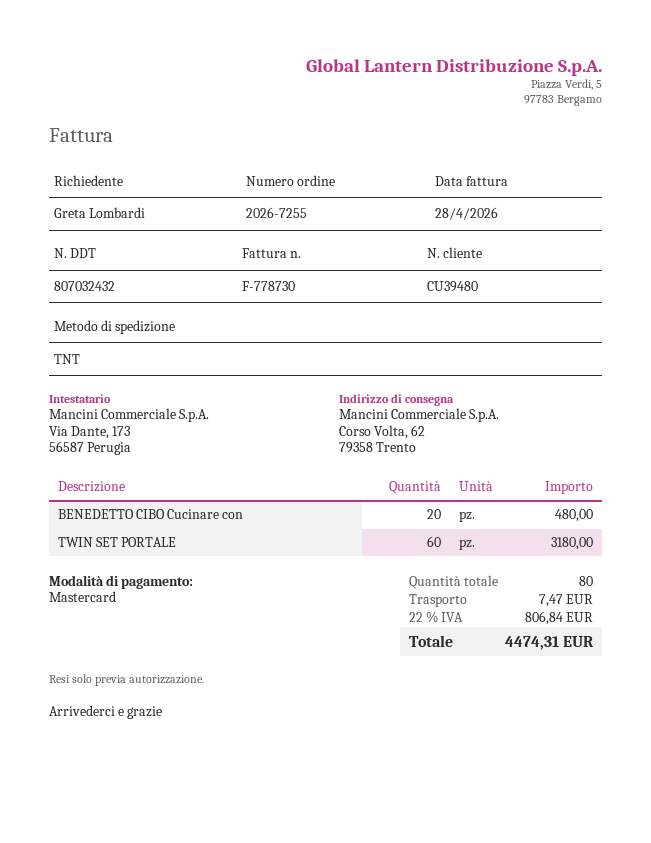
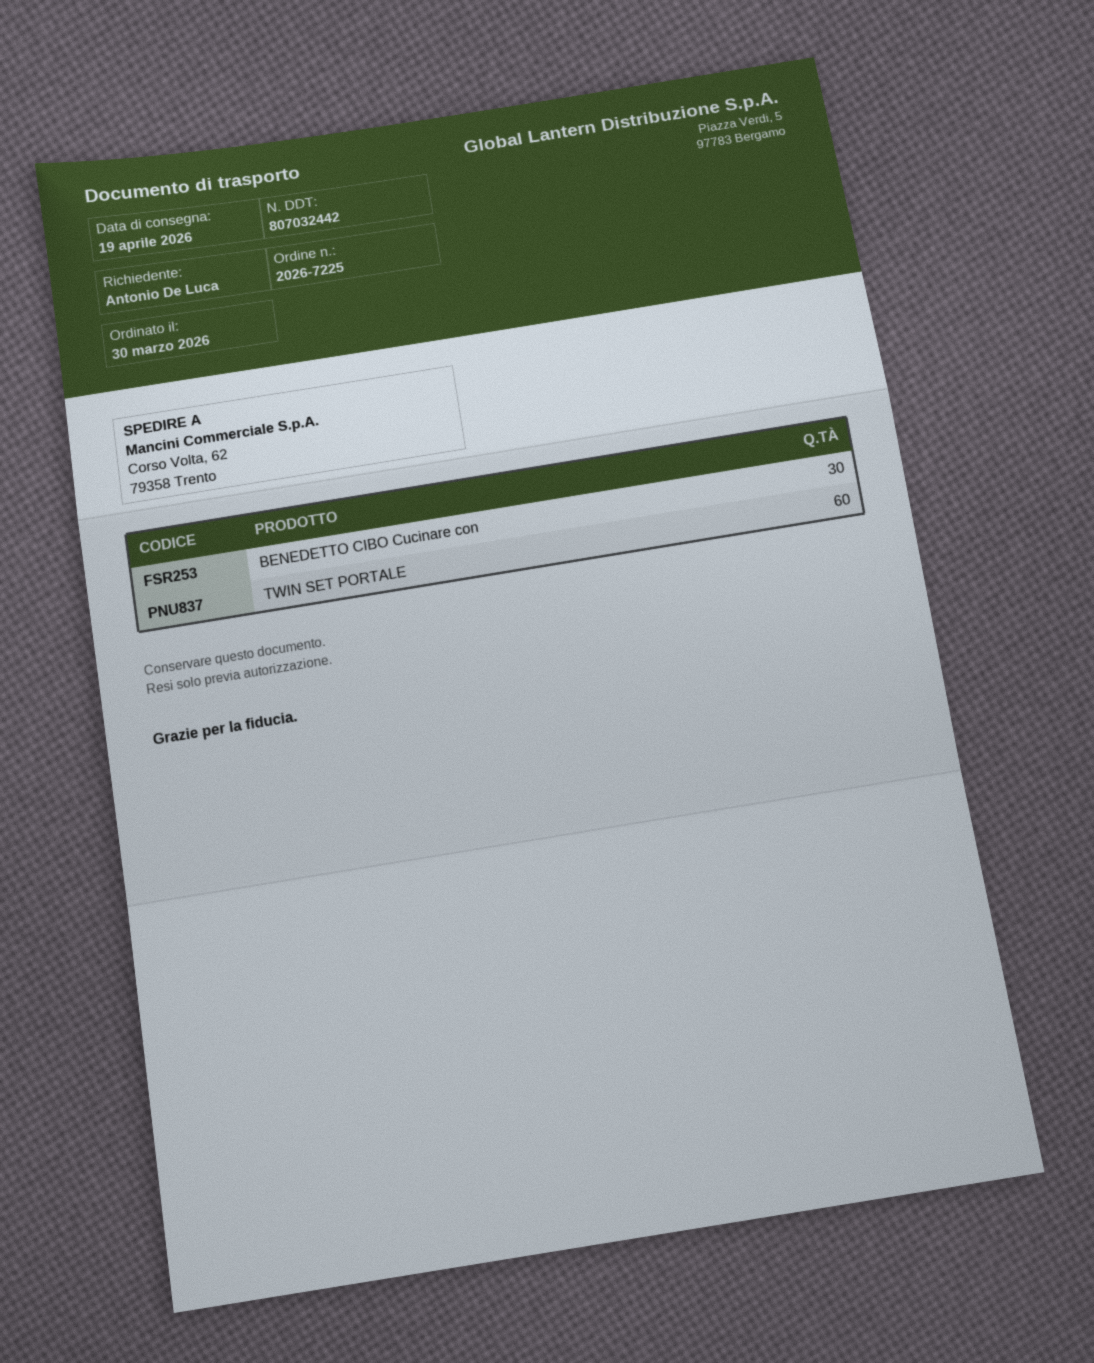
order number: 2026-7255 -> 2026-7225
delivery note number: 807032432 -> 807032442
ordered by: Greta Lombardi -> Antonio De Luca
BENEDETTO CIBO Cucinare con: 20 -> 30

